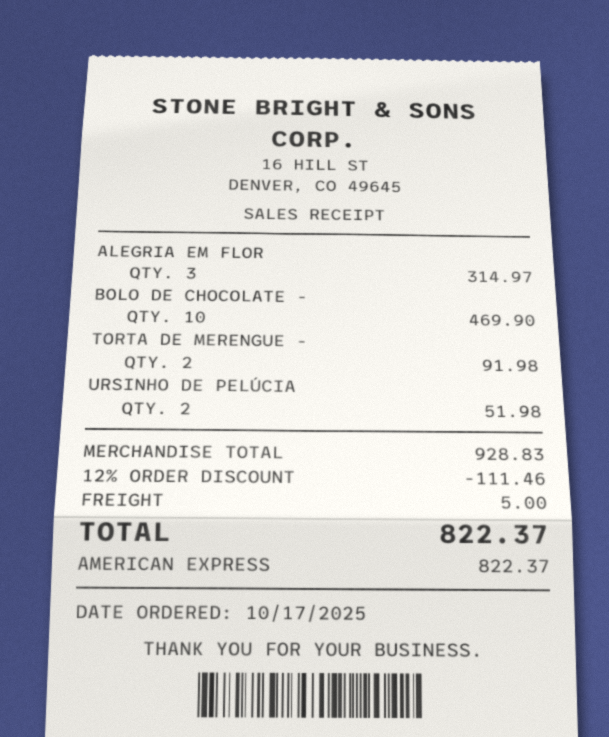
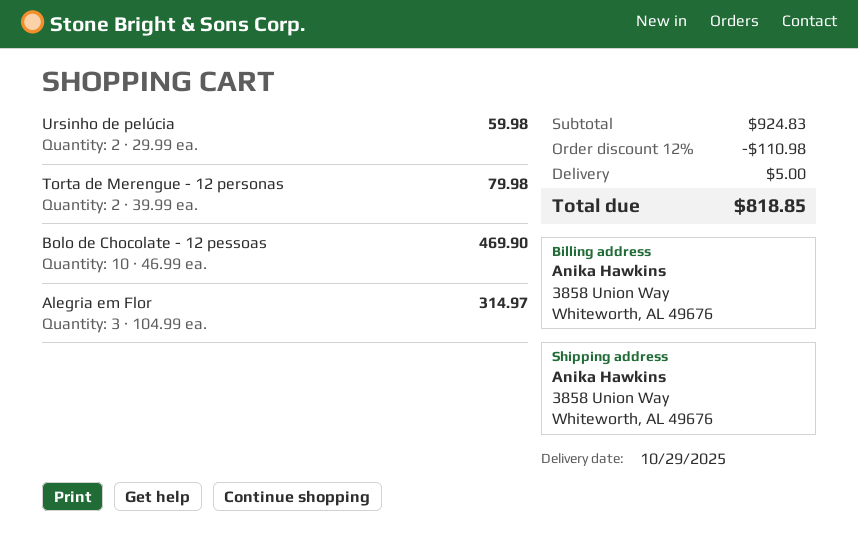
TORTA DE MERENGUE -: 2 for 91.98 -> 2 for 79.98
URSINHO DE PELÚCIA: 2 for 51.98 -> 2 for 59.98
subtotal: 928.83 -> 924.83
discount: 12% = 111.46 -> 12% = 110.98
total: 822.37 -> 818.85

